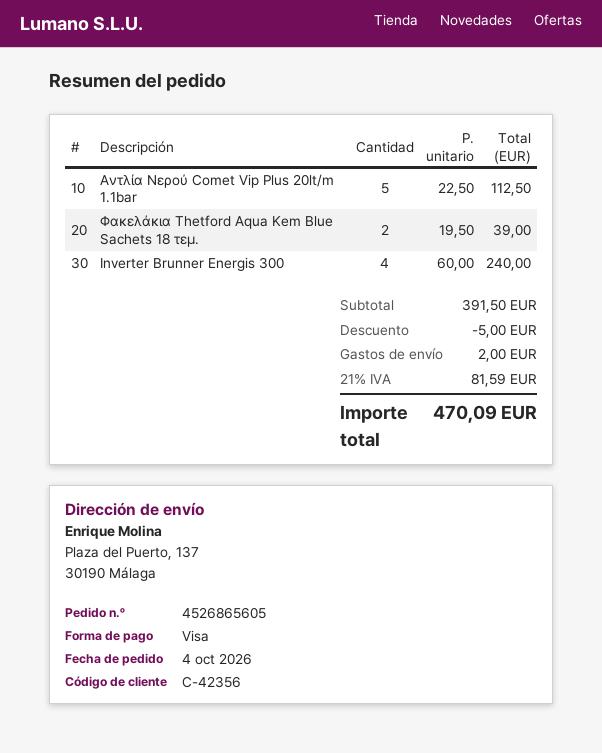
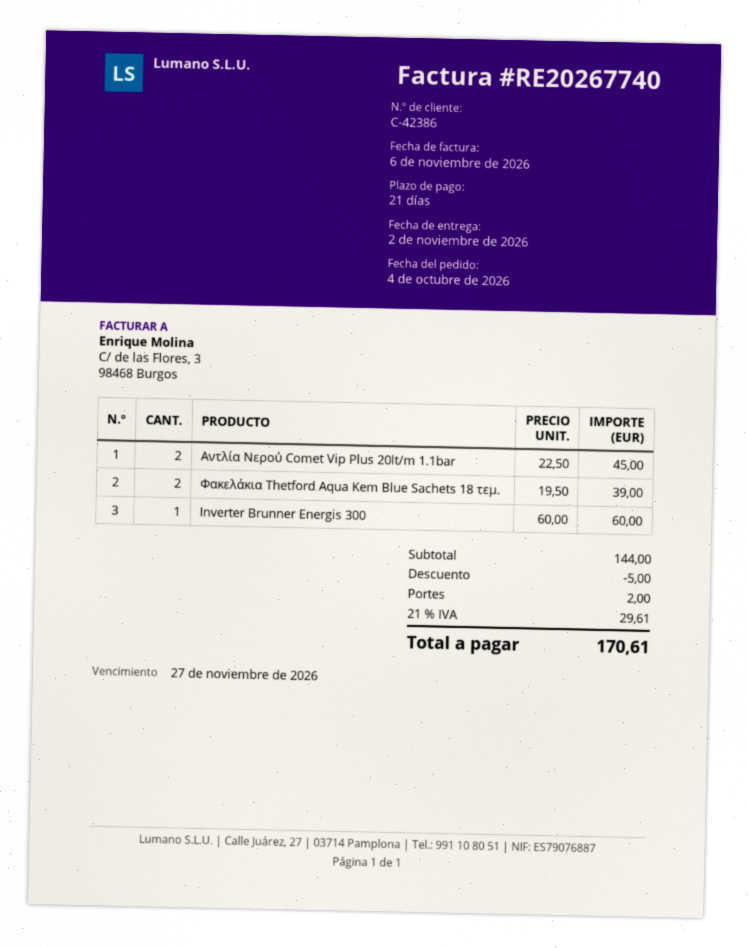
customer number: C-42356 -> C-42386
Aντλία Νερού Comet Vip Plus 20lt/m 1.1bar: 5 x 22.50 = 112.50 -> 2 x 22.50 = 45.00
Inverter Brunner Energis 300: 4 x 60.00 = 240.00 -> 1 x 60.00 = 60.00
subtotal: 391.50 -> 144.00
tax: 21% = 81.59 -> 21% = 29.61
total: 470.09 -> 170.61

